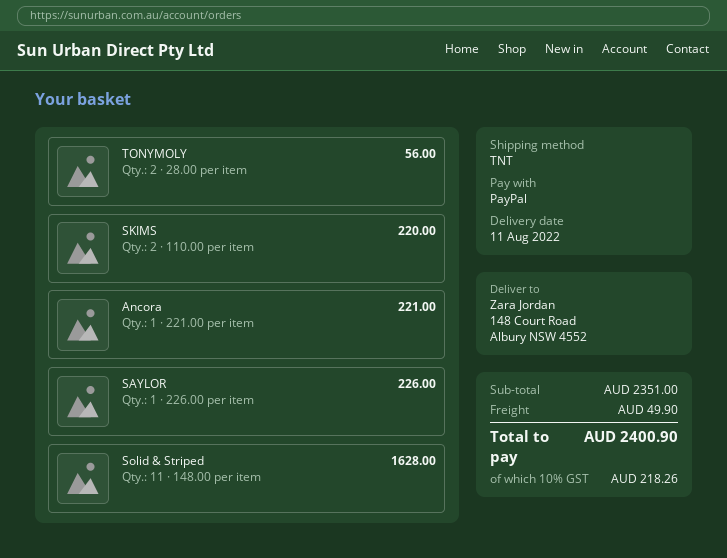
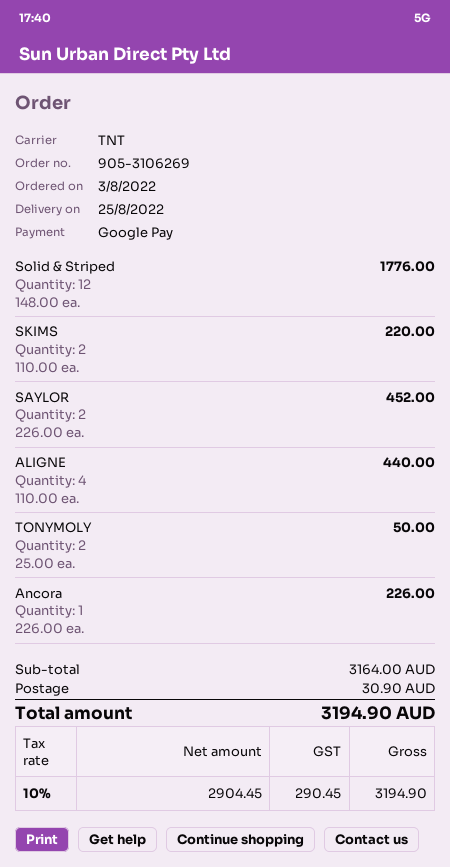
delivery date: 2022-08-11 -> 2022-08-25
payment method: PayPal -> Google Pay
TONYMOLY: 2 x 28.00 = 56.00 -> 2 x 25.00 = 50.00
Ancora: 1 x 221.00 = 221.00 -> 1 x 226.00 = 226.00
SAYLOR: 1 x 226.00 = 226.00 -> 2 x 226.00 = 452.00
Solid & Striped: 11 x 148.00 = 1628.00 -> 12 x 148.00 = 1776.00
ALIGNE: none -> 4 x 110.00 = 440.00
subtotal: 2351.00 -> 3164.00
shipping: 49.90 -> 30.90
tax: 10% = 218.26 -> 10% = 290.45
total: 2400.90 -> 3194.90

